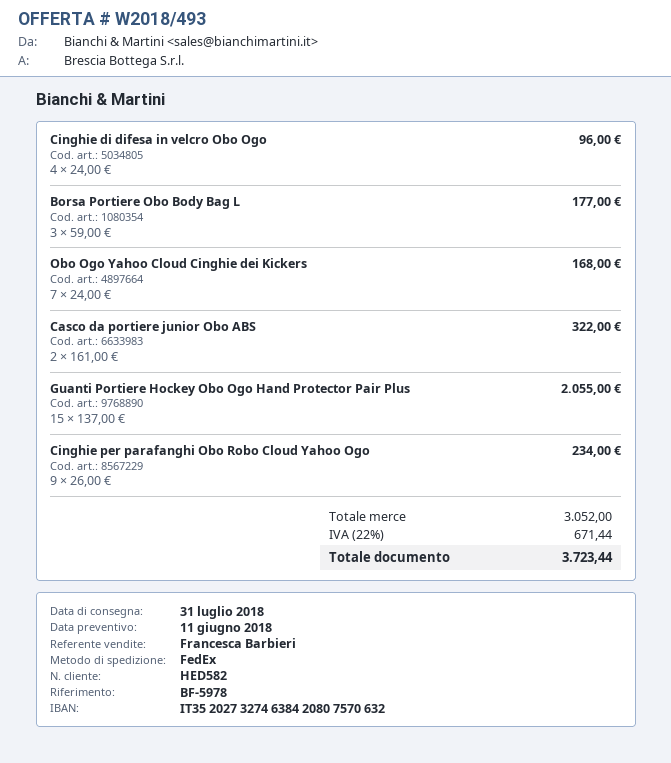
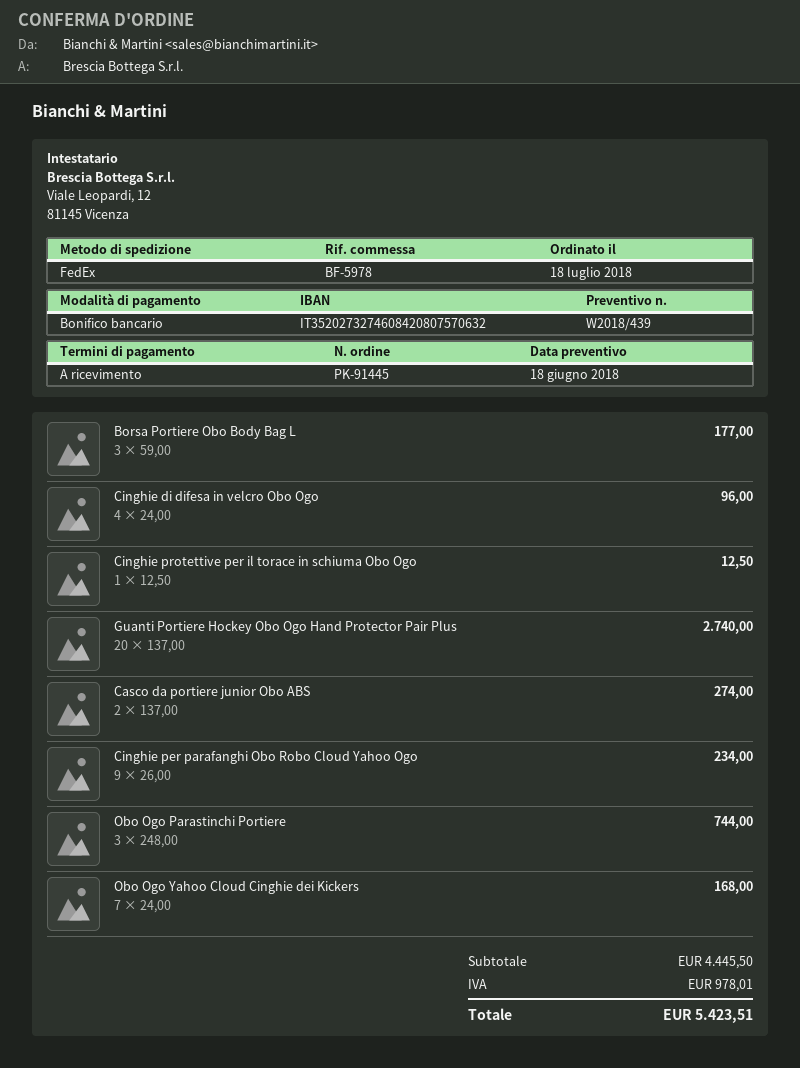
quote number: W2018/493 -> W2018/439
quote date: 2018-06-11 -> 2018-06-18
bank account: IT3520273274638420807570632 -> IT3520273274608420807570632
Casco da portiere junior Obo ABS: 2 x 161.00 = 322.00 -> 2 x 137.00 = 274.00
Guanti Portiere Hockey Obo Ogo Hand Protector Pair Plus: 15 x 137.00 = 2055.00 -> 20 x 137.00 = 2740.00
Cinghie protettive per il torace in schiuma Obo Ogo: none -> 1 x 12.50 = 12.50
Obo Ogo Parastinchi Portiere: none -> 3 x 248.00 = 744.00
subtotal: 3052.00 -> 4445.50
tax: 671.44 -> 978.01
total: 3723.44 -> 5423.51

